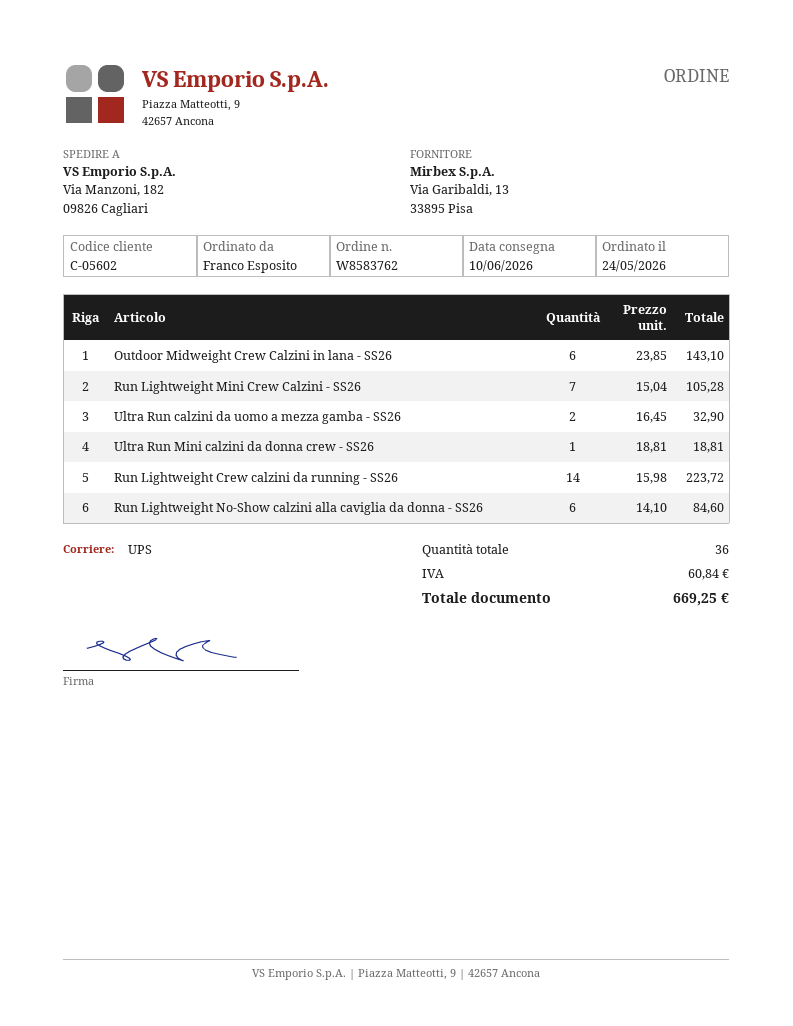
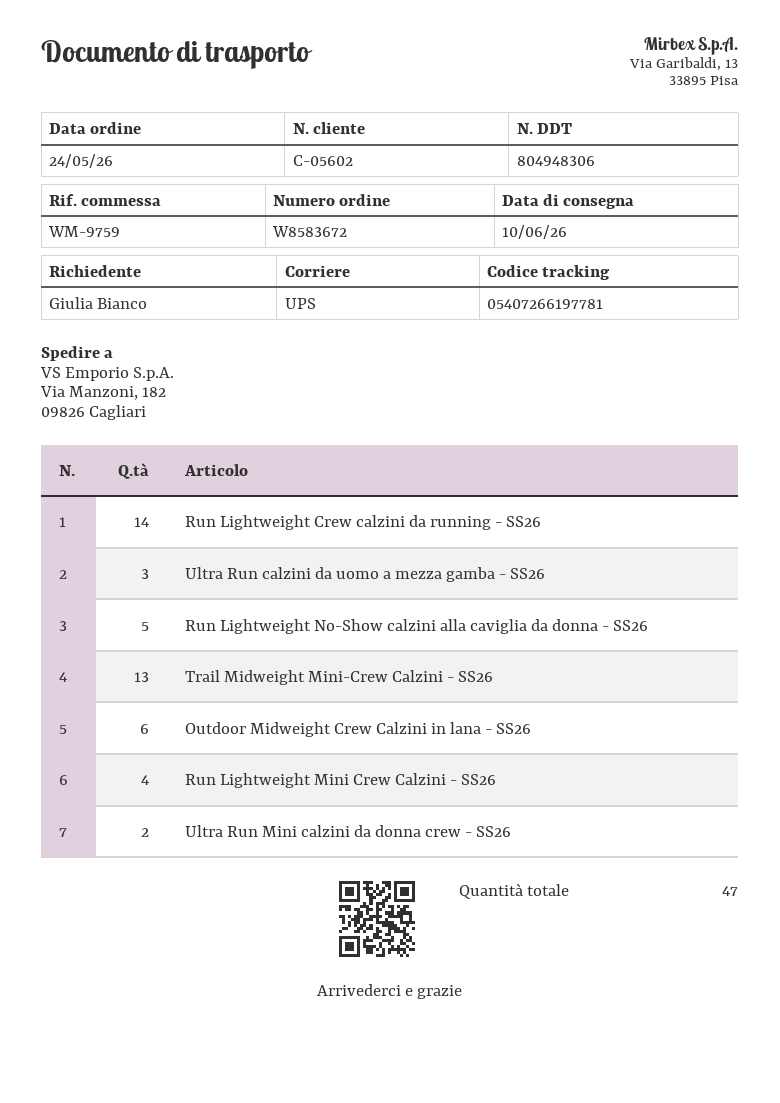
order number: W8583762 -> W8583672
ordered by: Franco Esposito -> Giulia Bianco
Run Lightweight Mini Crew Calzini - SS26: 7 -> 4
Ultra Run calzini da uomo a mezza gamba - SS26: 2 -> 3
Ultra Run Mini calzini da donna crew - SS26: 1 -> 2
Run Lightweight No-Show calzini alla caviglia da donna - SS26: 6 -> 5
Trail Midweight Mini-Crew Calzini - SS26: none -> 13
total quantity: 36 -> 47

